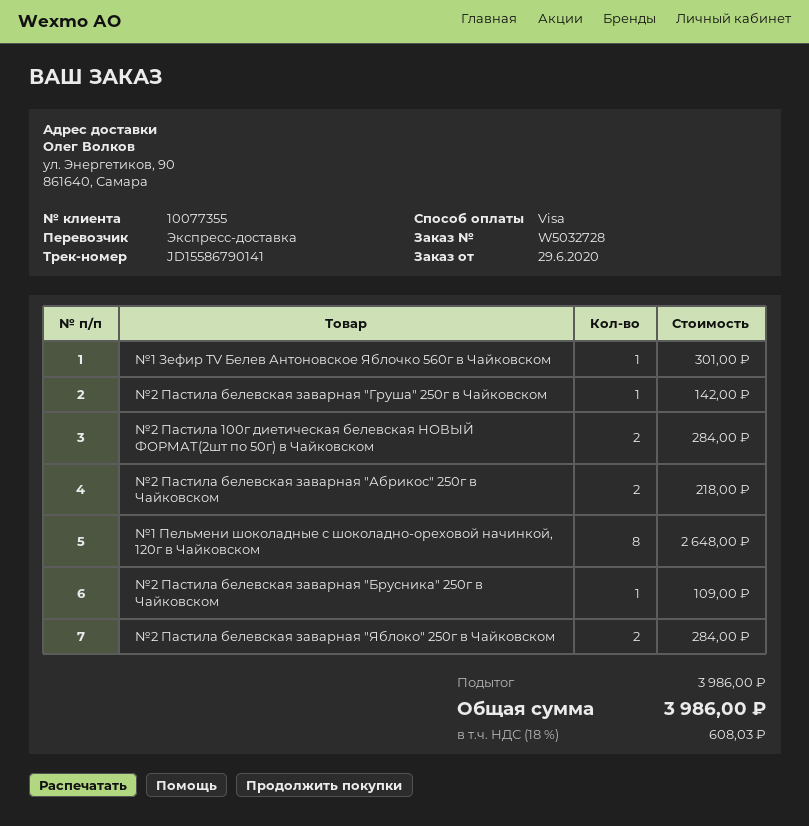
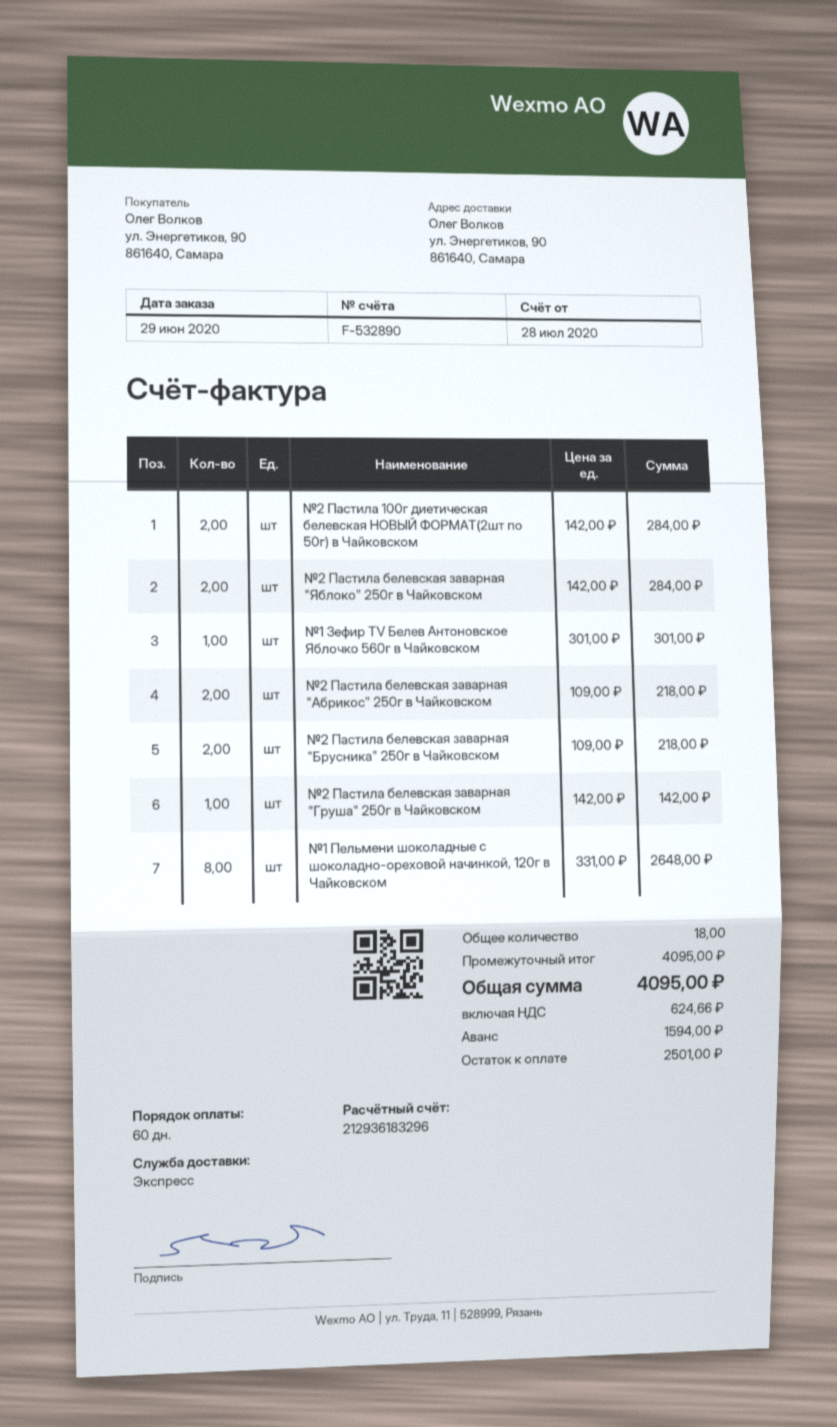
№2 Пастила белевская заварная "Брусника" 250г в Чайковском: 1 for 109.00 -> 2 for 218.00
subtotal: 3986.00 -> 4095.00
tax: 608.03 -> 624.66
total: 3986.00 -> 4095.00

